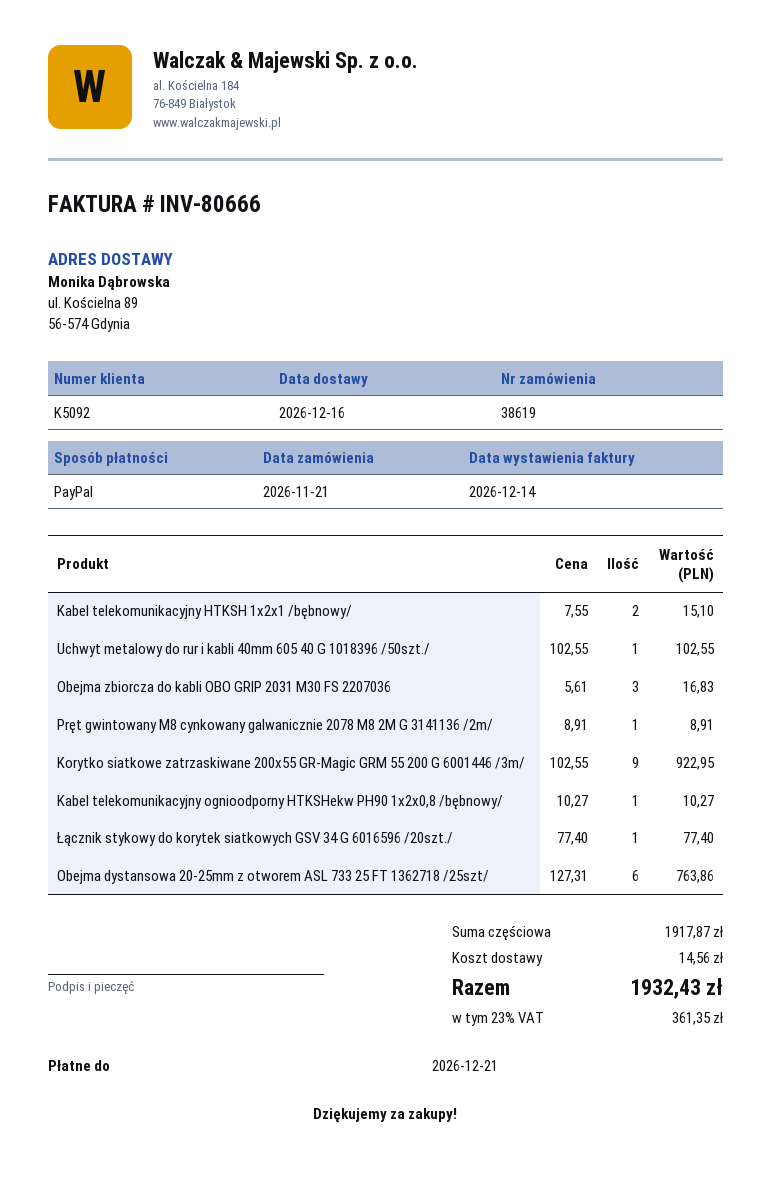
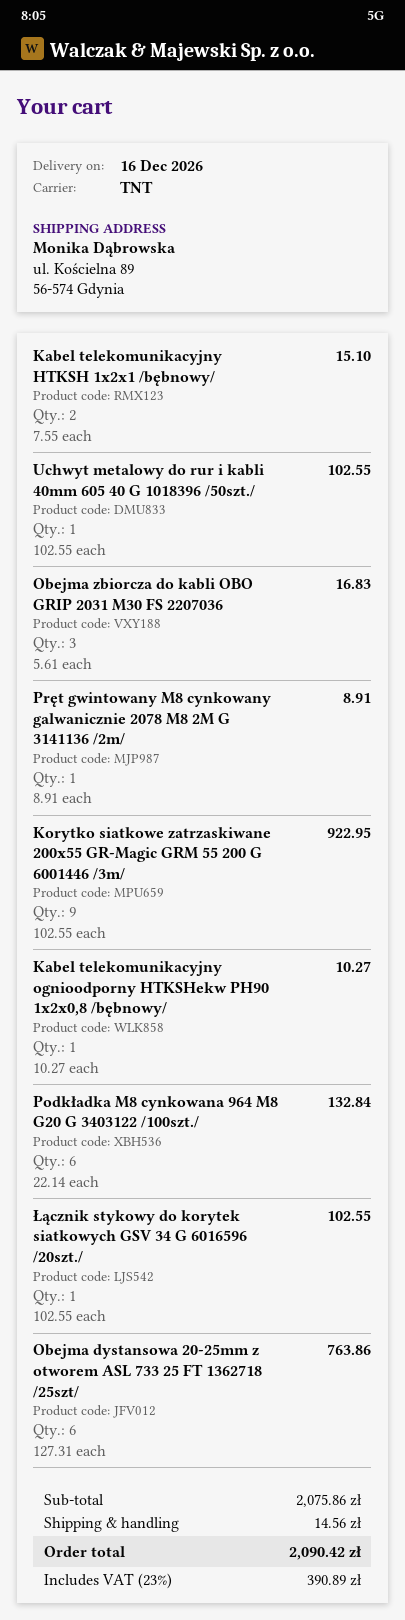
Łącznik stykowy do korytek siatkowych GSV 34 G 6016596 /20szt./: 1 x 77.40 = 77.40 -> 1 x 102.55 = 102.55
Podkładka M8 cynkowana 964 M8 G20 G 3403122 /100szt./: none -> 6 x 22.14 = 132.84
subtotal: 1917.87 -> 2075.86
tax: 23% = 361.35 -> 23% = 390.89
total: 1932.43 -> 2090.42

